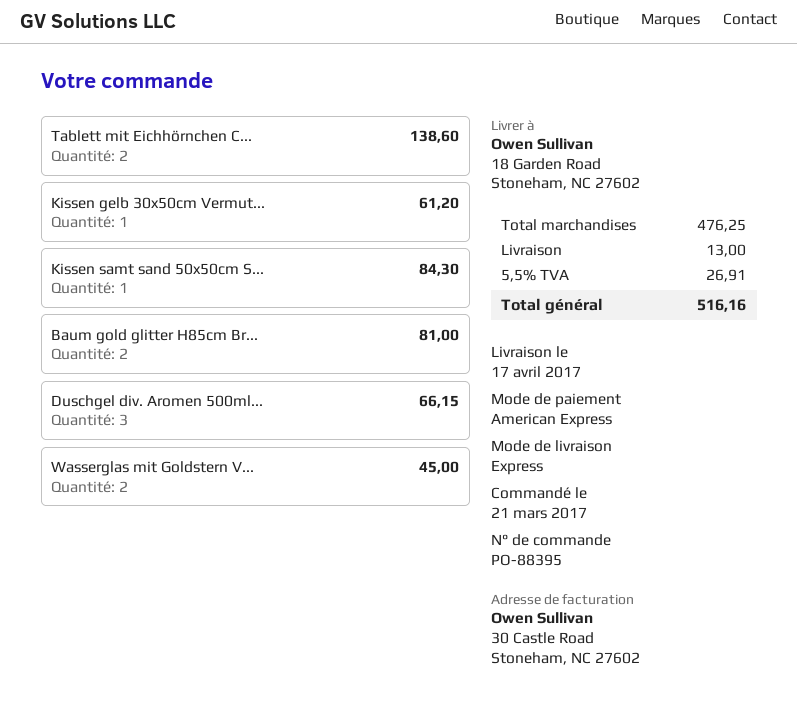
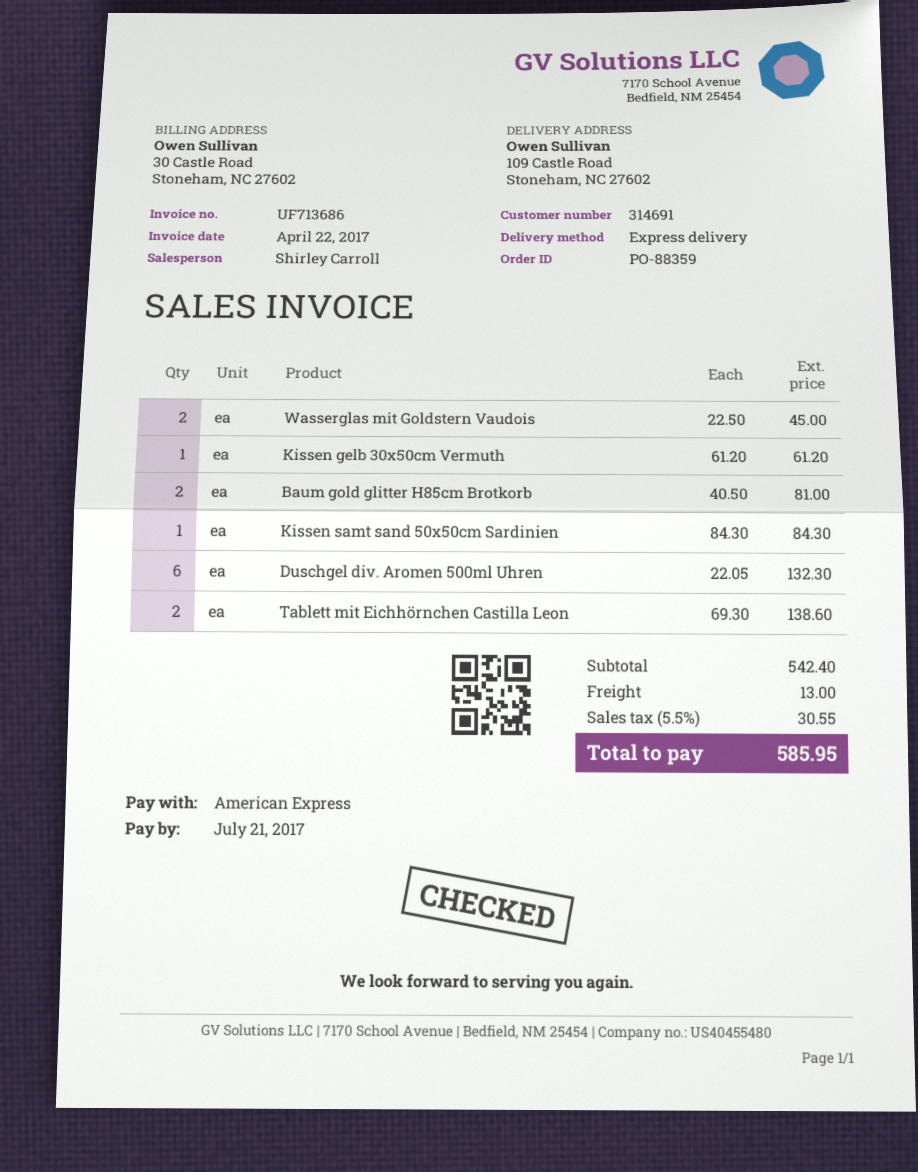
order number: PO-88395 -> PO-88359
ship to: 18 Garden Road, Stoneham, NC 27602 -> 109 Castle Road, Stoneham, NC 27602
Duschgel div. Aromen 500ml...: 3 for 66.15 -> 6 for 132.30
subtotal: 476.25 -> 542.40
tax: 5.5% = 26.91 -> 5.5% = 30.55
total: 516.16 -> 585.95

